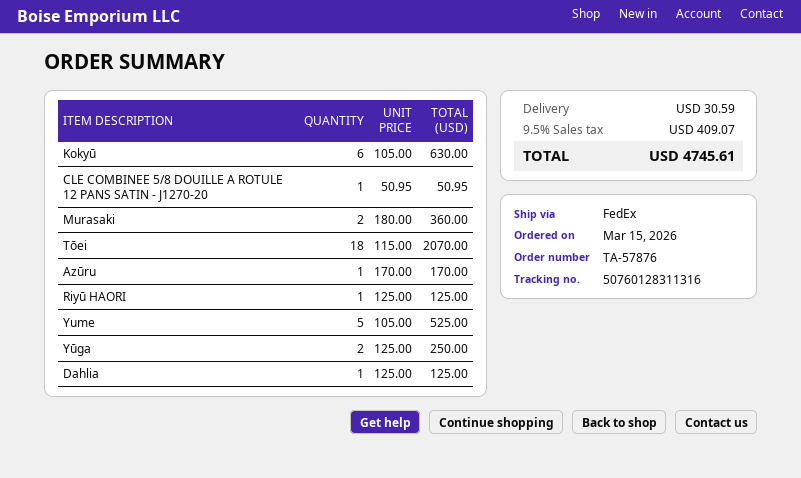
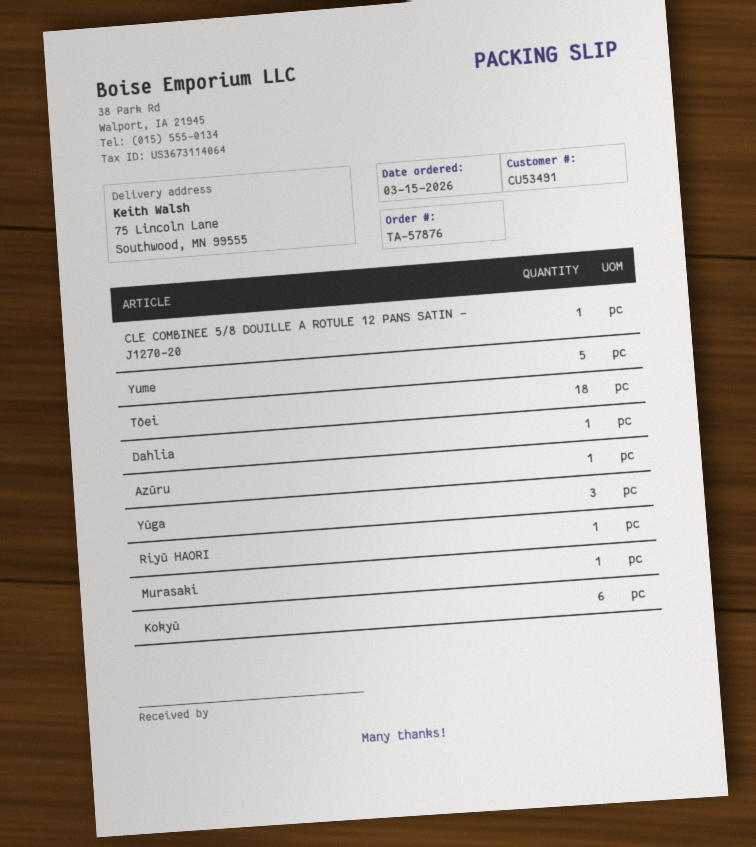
Murasaki: 2 -> 1
Yūga: 2 -> 3

